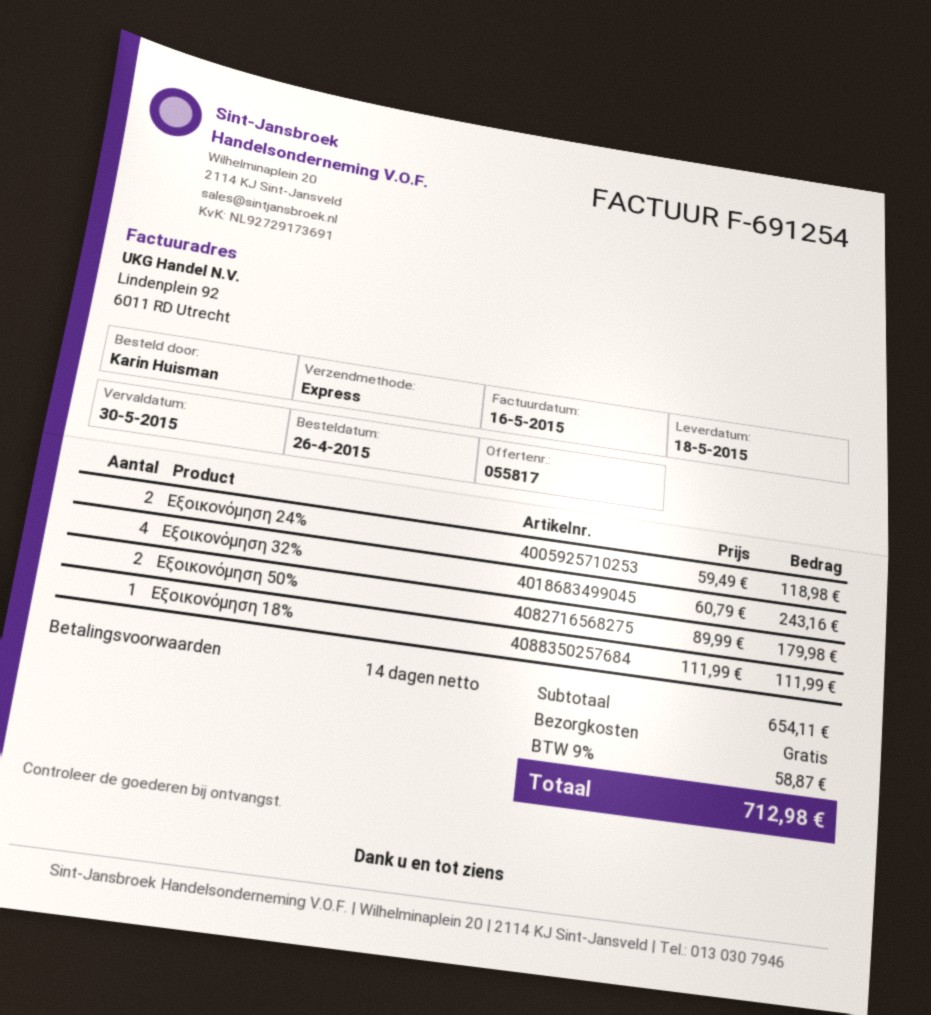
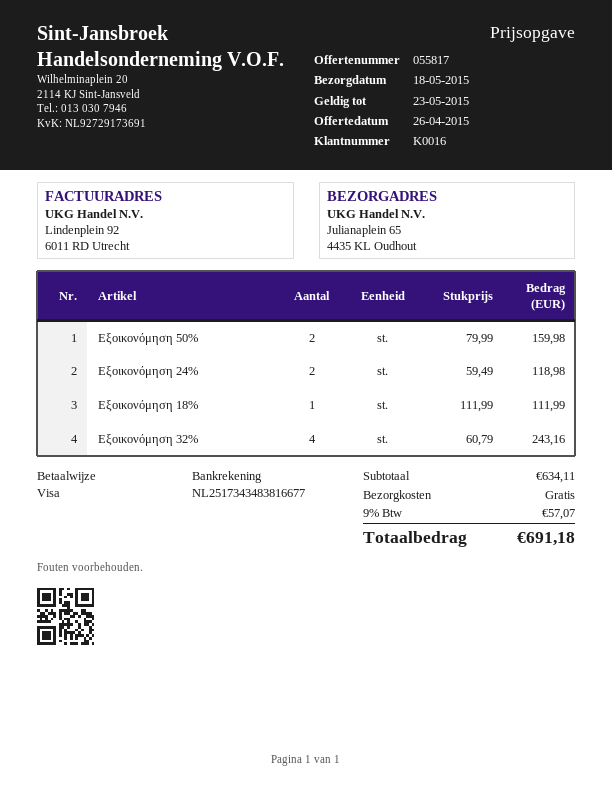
Εξοικονόμηση 50%: 2 x 89.99 = 179.98 -> 2 x 79.99 = 159.98
subtotal: 654.11 -> 634.11
tax: 9% = 58.87 -> 9% = 57.07
total: 712.98 -> 691.18

